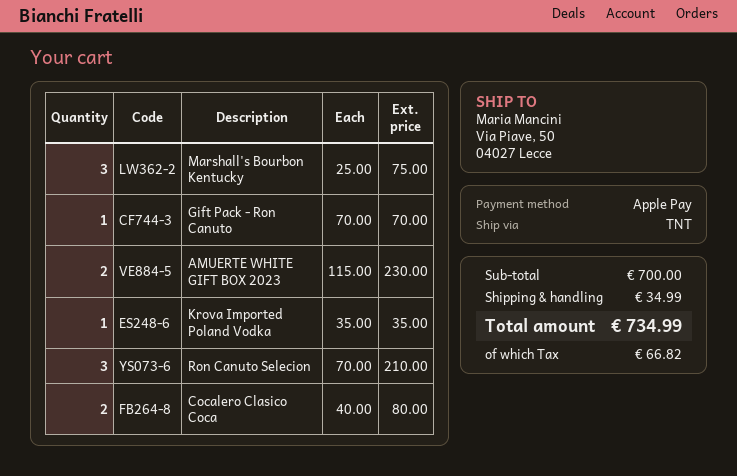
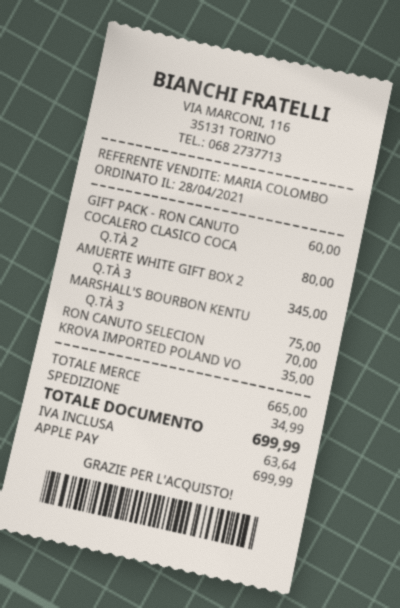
Gift Pack - Ron Canuto: 1 for 70.00 -> 1 for 60.00
AMUERTE WHITE GIFT BOX 2023: 2 for 230.00 -> 3 for 345.00
Ron Canuto Selecion: 3 for 210.00 -> 1 for 70.00
subtotal: 700.00 -> 665.00
tax: 66.82 -> 63.64
total: 734.99 -> 699.99

